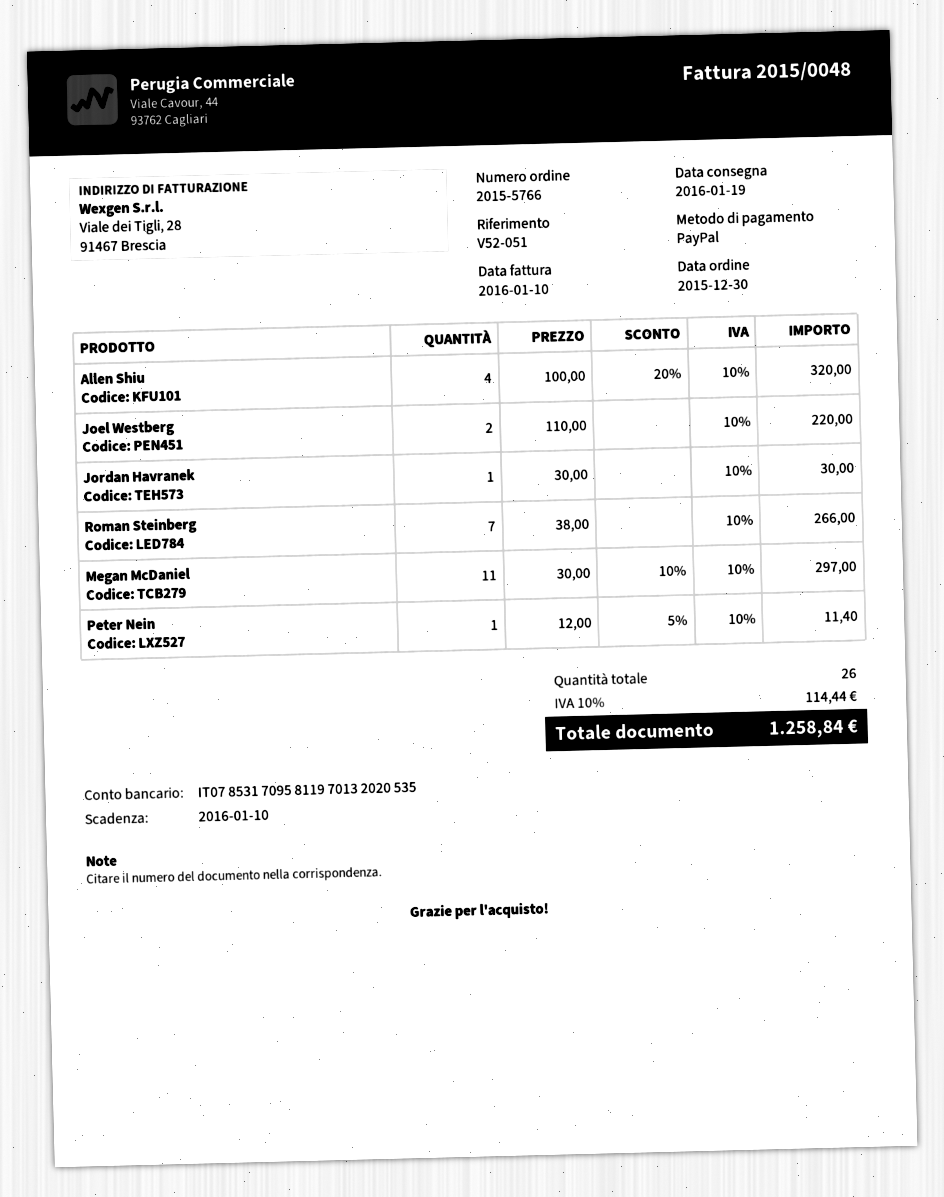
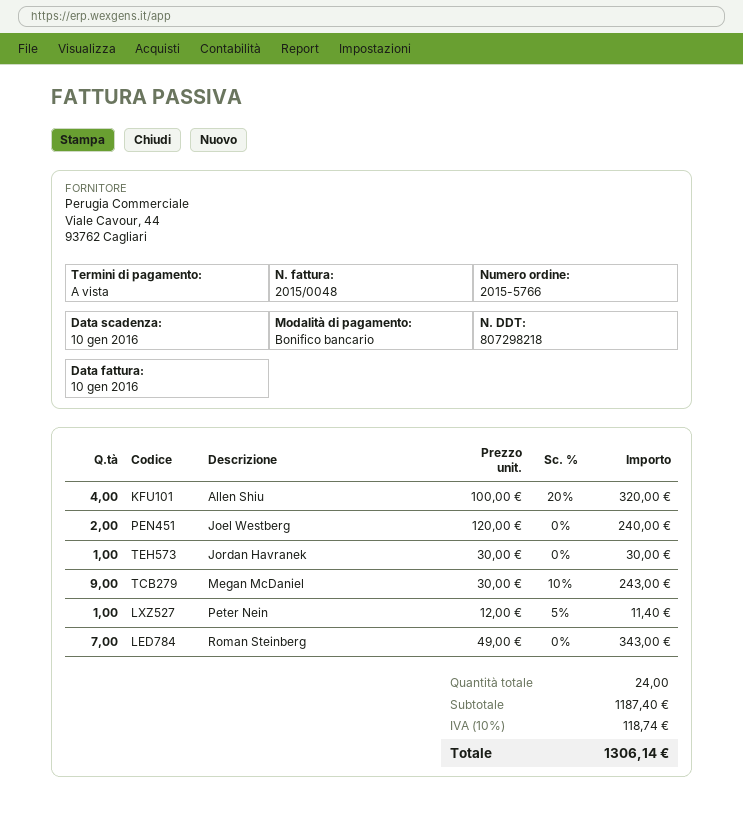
payment method: PayPal -> bank transfer
Joel Westberg: 2 x 110.00 = 220.00 -> 2 x 120.00 = 240.00
Roman Steinberg: 7 x 38.00 = 266.00 -> 7 x 49.00 = 343.00
Megan McDaniel: 11 x 30.00 - 10% = 297.00 -> 9 x 30.00 - 10% = 243.00
total quantity: 26 -> 24
tax: 10% = 114.44 -> 10% = 118.74
total: 1258.84 -> 1306.14

